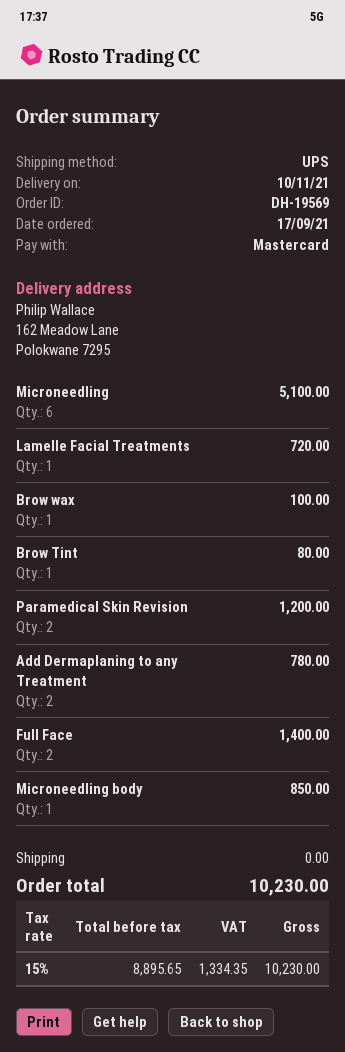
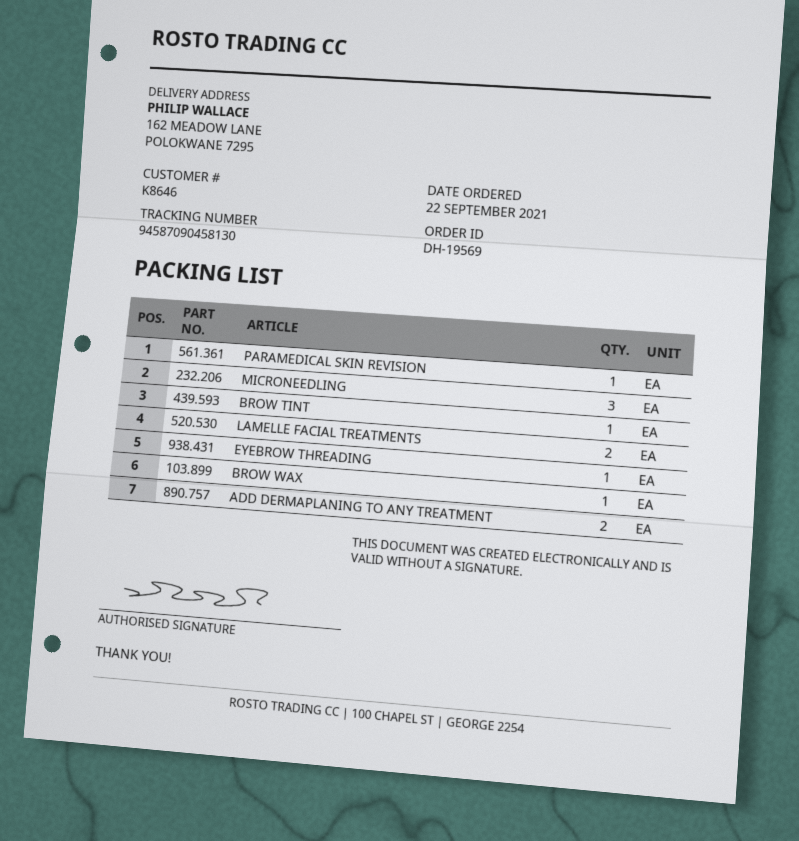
order date: 2021-09-17 -> 2021-09-22
Microneedling: 6 -> 3
Lamelle Facial Treatments: 1 -> 2
Paramedical Skin Revision: 2 -> 1
Full Face: 2 -> none
Microneedling body: 1 -> none
EYEBROW THREADING: none -> 1

